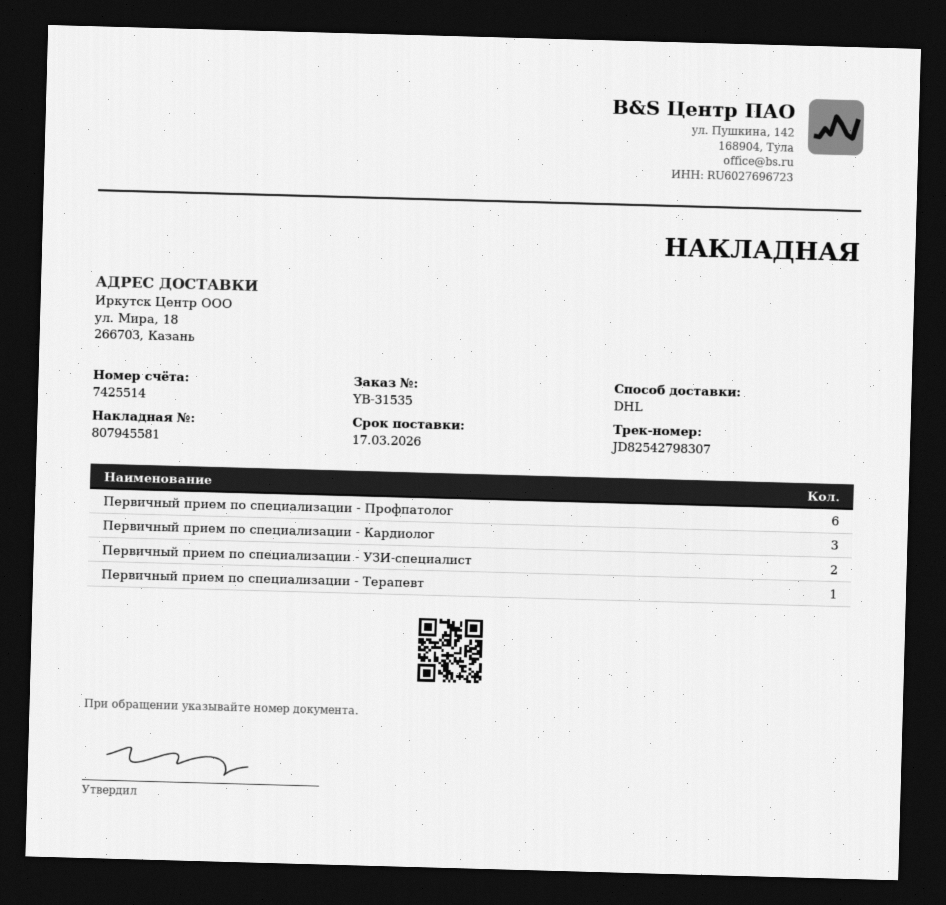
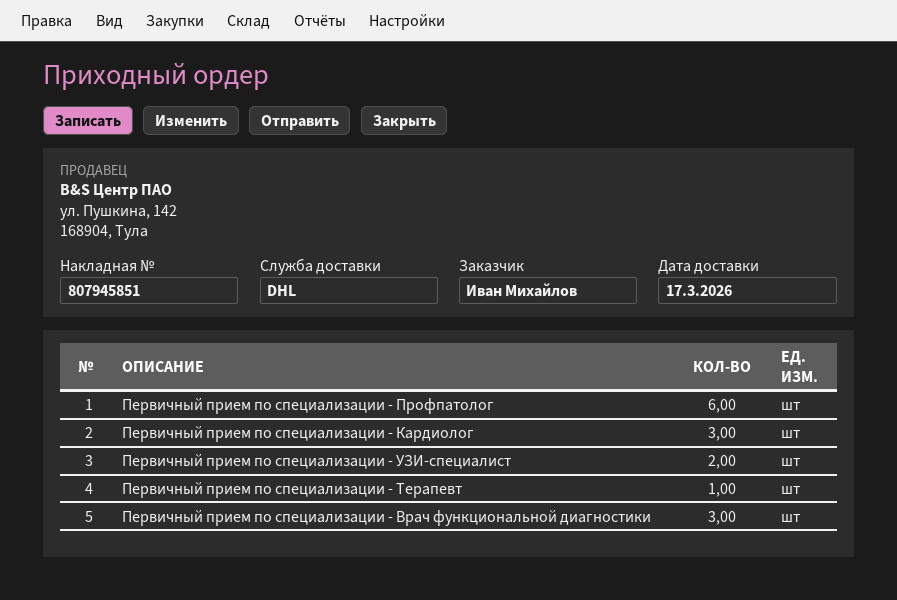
delivery note number: 807945581 -> 807945851
Первичный прием по специализации - Врач функциональной диагностики: none -> 3

